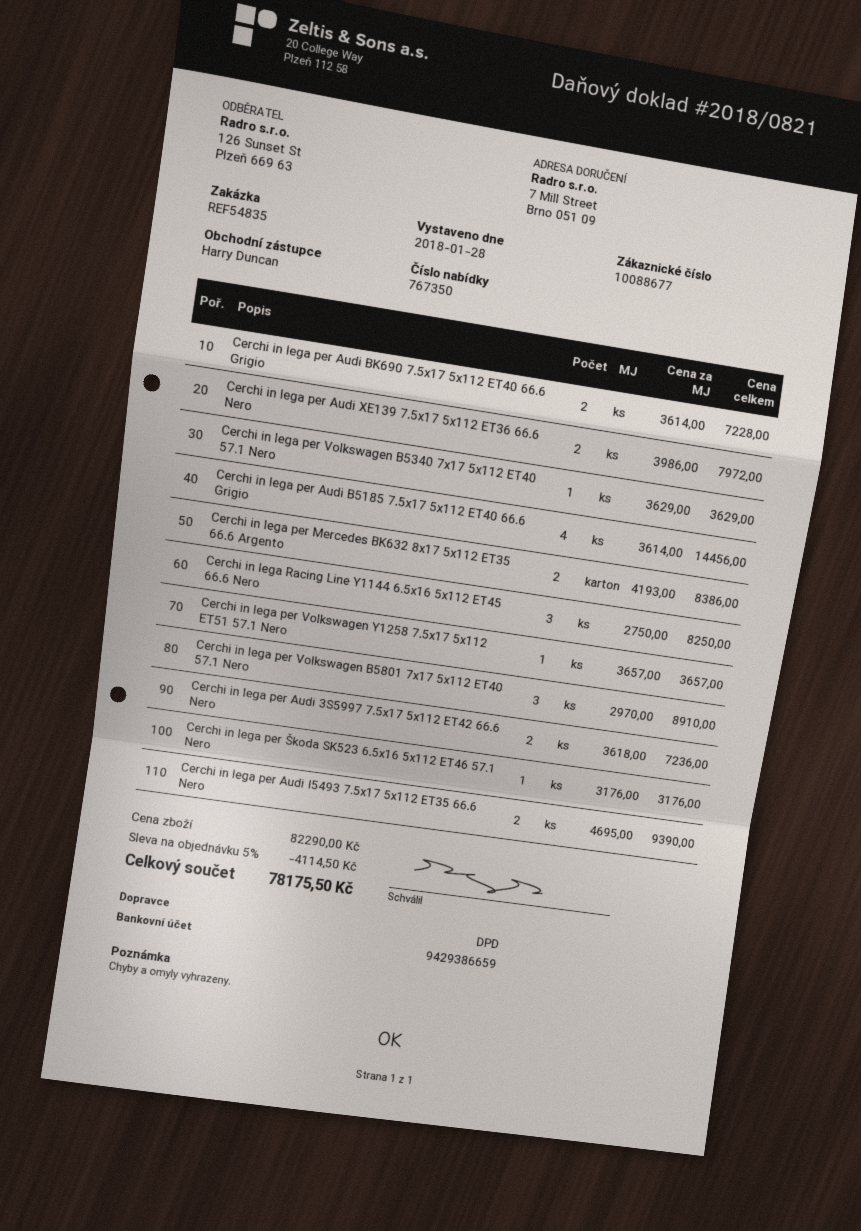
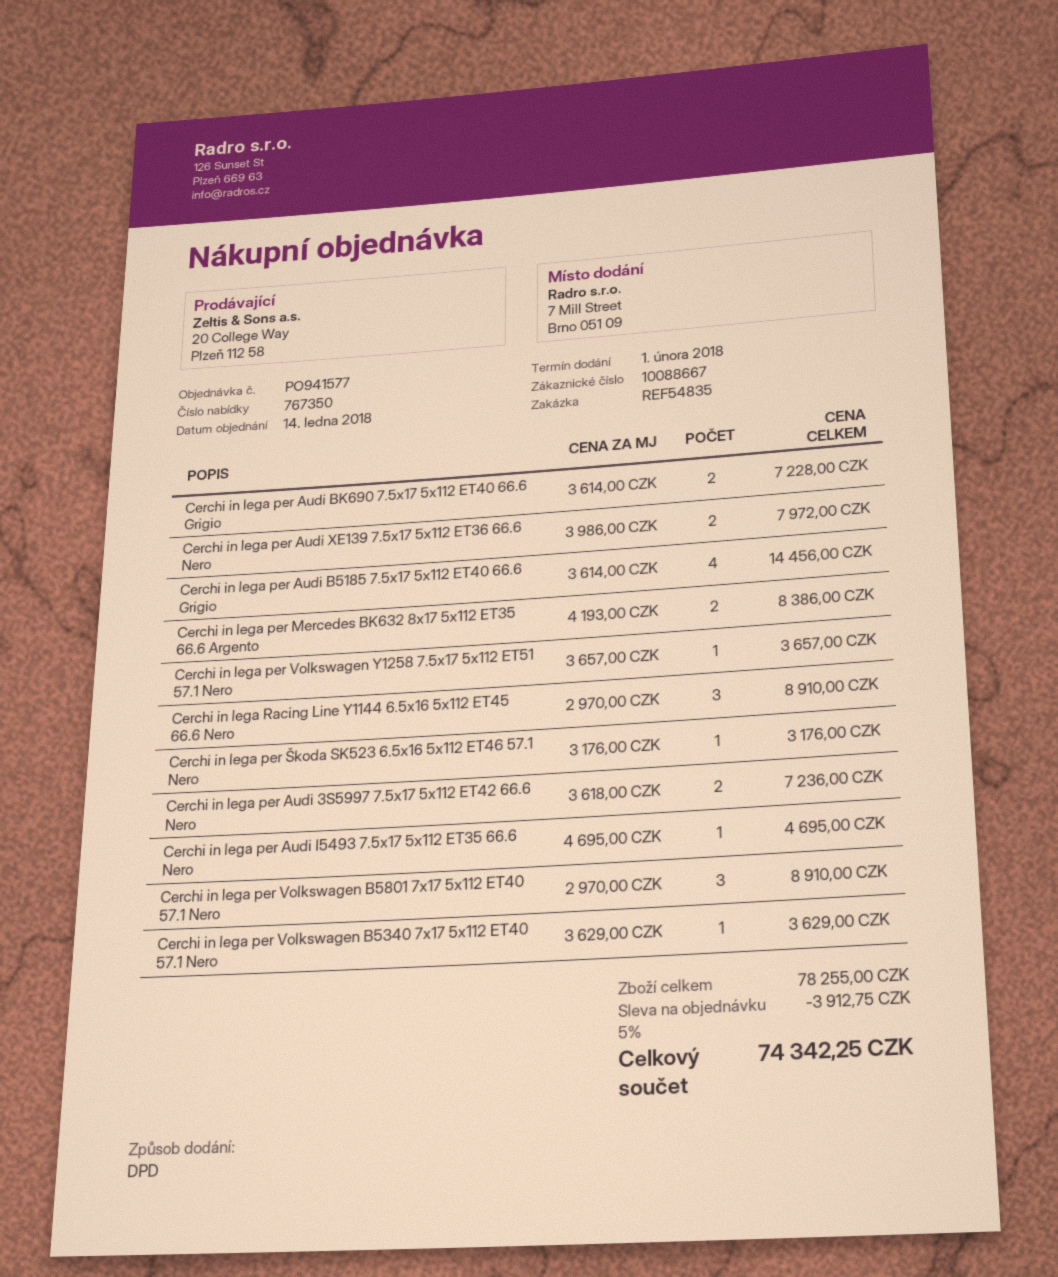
customer number: 10088677 -> 10088667
Cerchi in lega Racing Line Y1144 6.5x16 5x112 ET45 66.6 Nero: 3 x 2750.00 = 8250.00 -> 3 x 2970.00 = 8910.00
Cerchi in lega per Audi I5493 7.5x17 5x112 ET35 66.6 Nero: 2 x 4695.00 = 9390.00 -> 1 x 4695.00 = 4695.00
subtotal: 82290.00 -> 78255.00
discount: 5% = 4114.50 -> 5% = 3912.75
total: 78175.50 -> 74342.25

